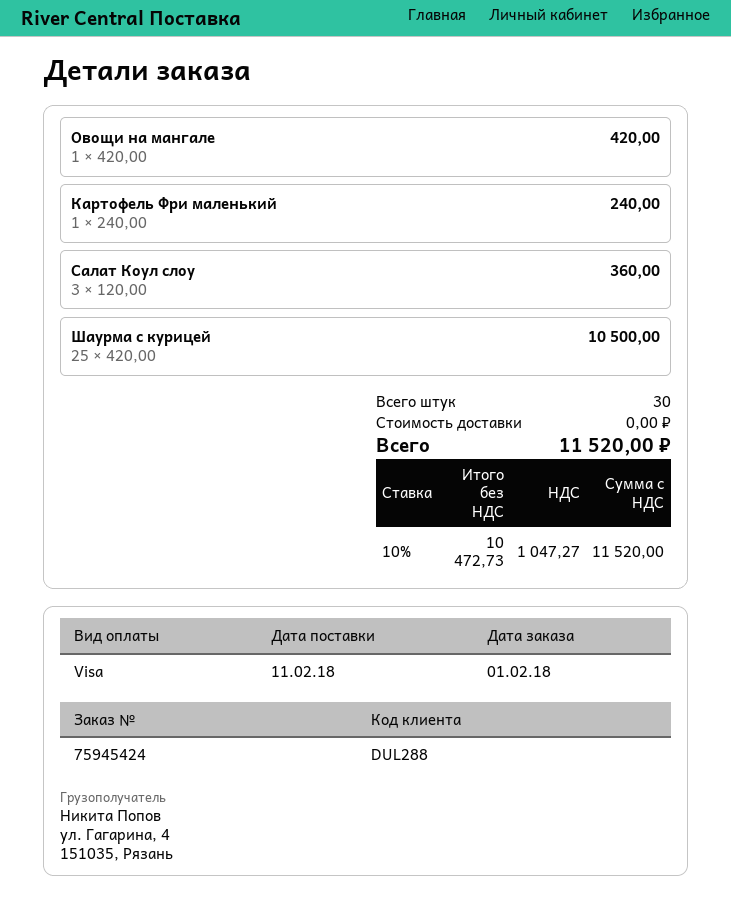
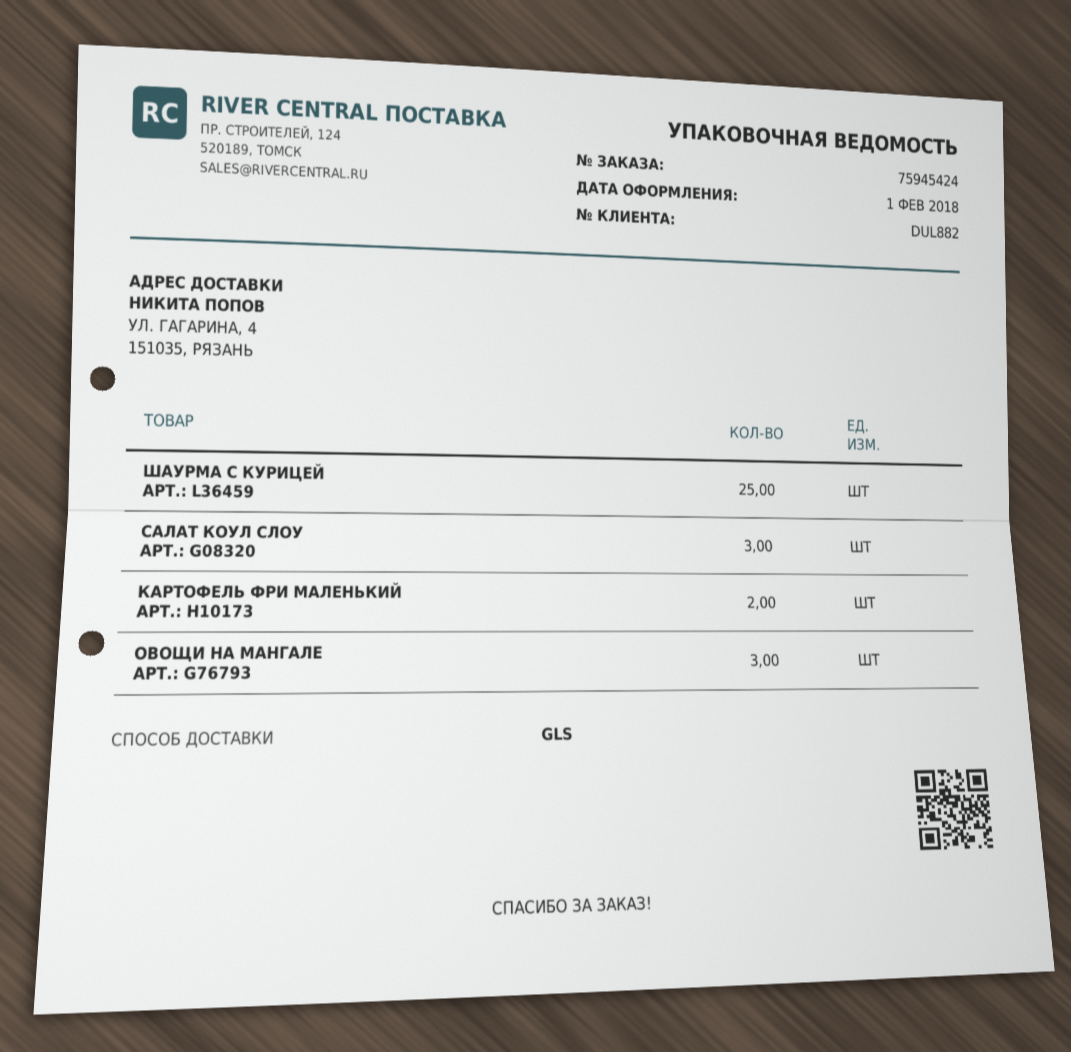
customer number: DUL288 -> DUL882
Овощи на мангале: 1 -> 3
Картофель Фри маленький: 1 -> 2

